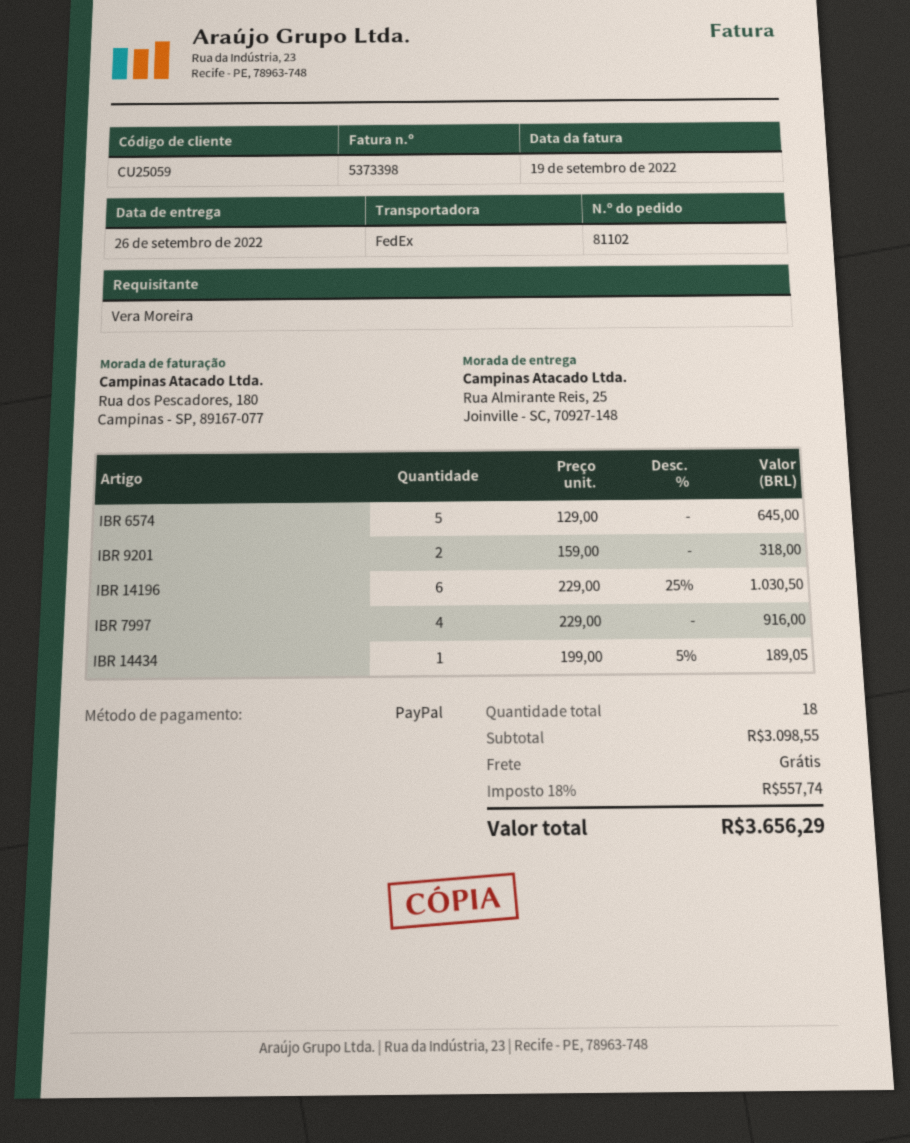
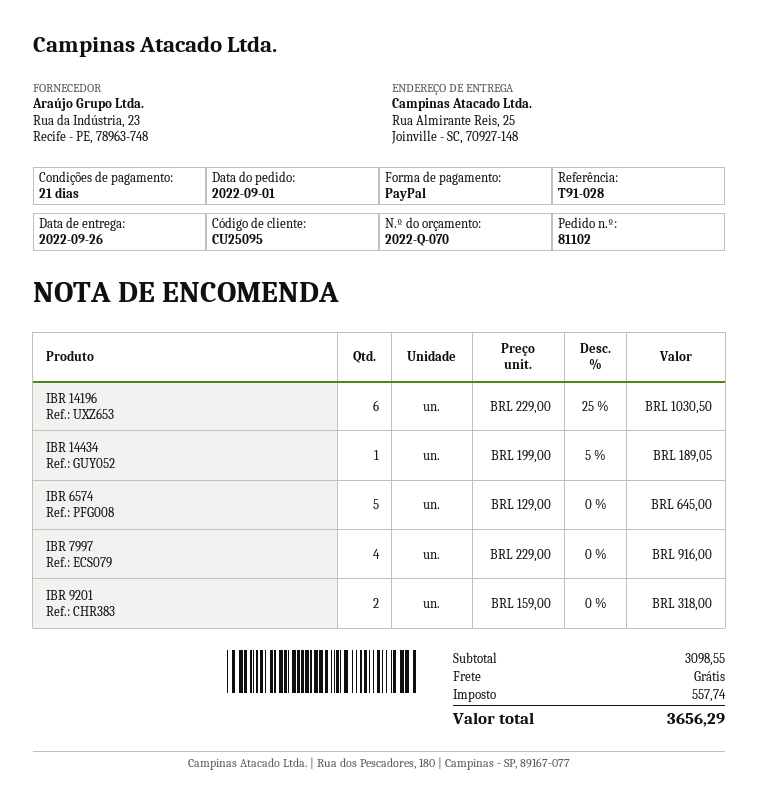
customer number: CU25059 -> CU25095

